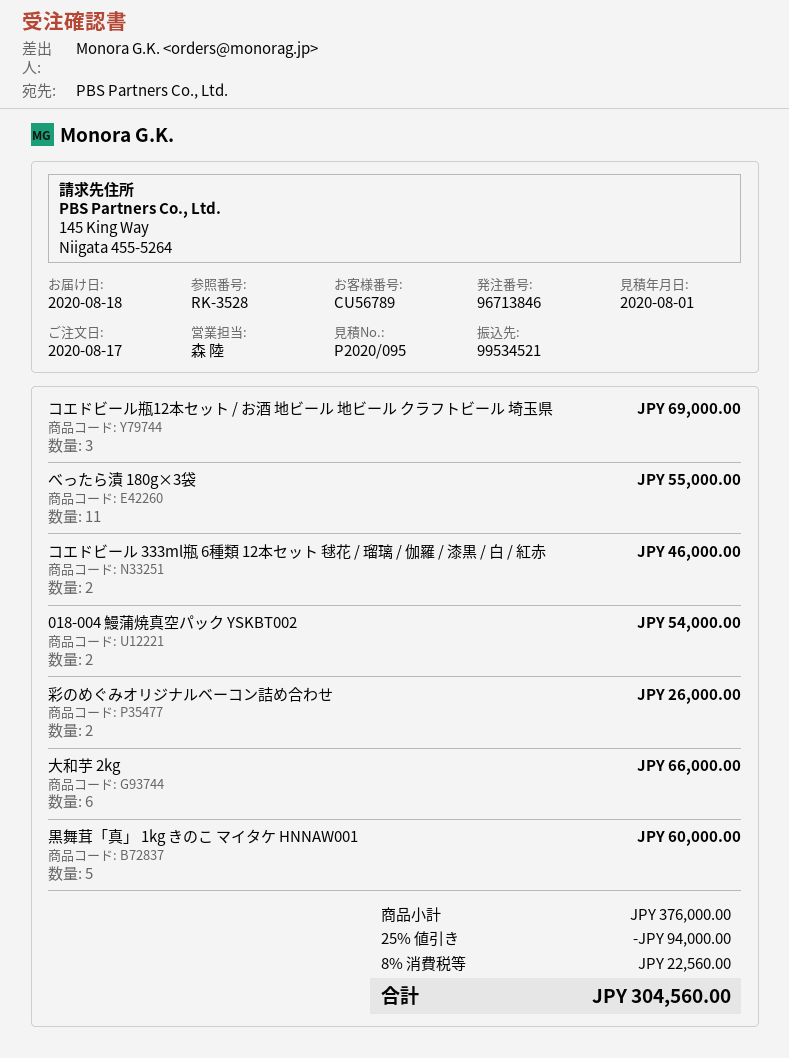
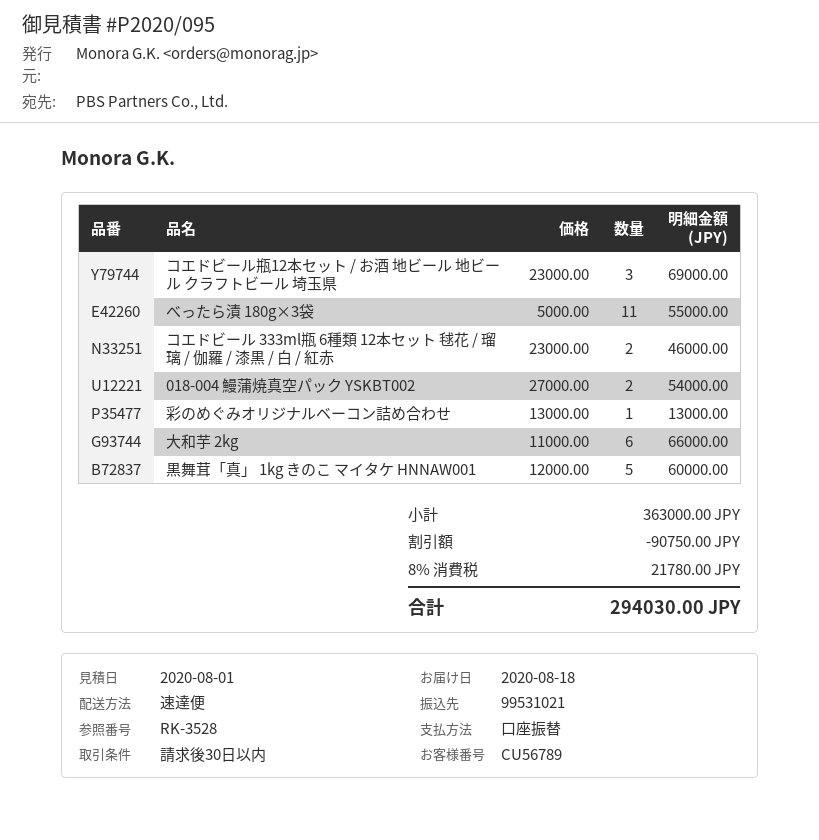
bank account: 99534521 -> 99531021
彩のめぐみオリジナルベーコン詰め合わせ: 2 for 26000.00 -> 1 for 13000.00
subtotal: 376000.00 -> 363000.00
discount: 94000.00 -> 90750.00
tax: 8% = 22560.00 -> 8% = 21780.00
total: 304560.00 -> 294030.00

